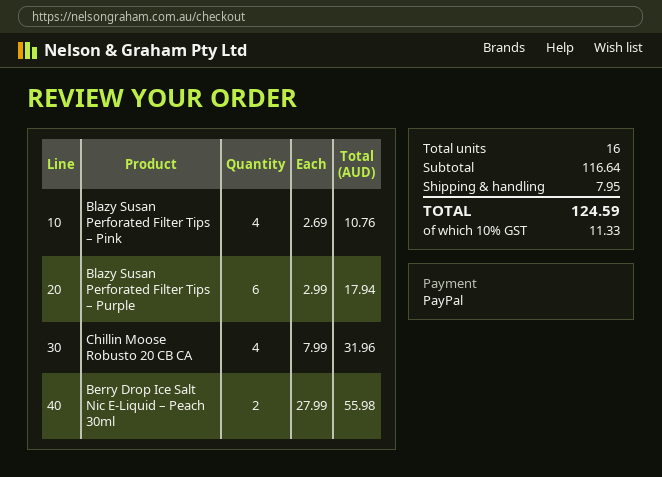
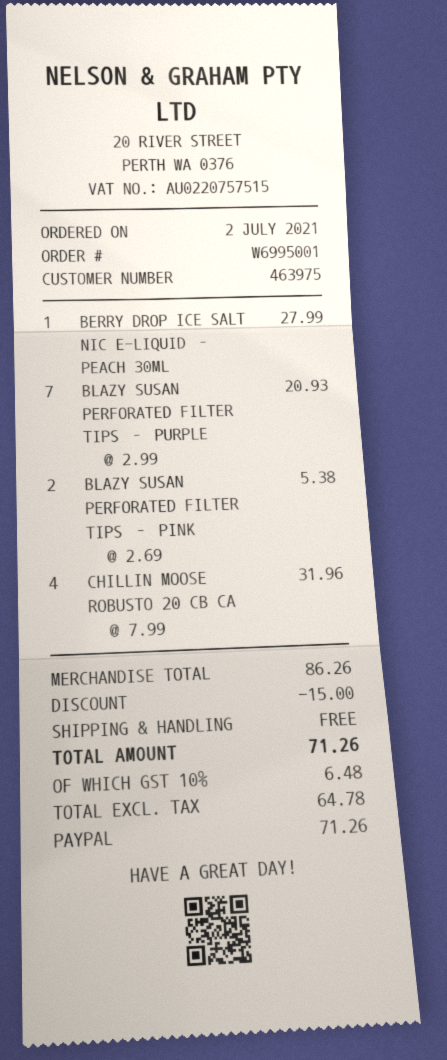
Blazy Susan Perforated Filter Tips – Pink: 4 x 2.69 = 10.76 -> 2 x 2.69 = 5.38
Blazy Susan Perforated Filter Tips – Purple: 6 x 2.99 = 17.94 -> 7 x 2.99 = 20.93
Berry Drop Ice Salt Nic E-Liquid – Peach 30ml: 2 x 27.99 = 55.98 -> 1 x 27.99 = 27.99
subtotal: 116.64 -> 86.26
discount: none -> 15.00
shipping: 7.95 -> 0.00
tax: 10% = 11.33 -> 10% = 6.48
total: 124.59 -> 71.26

